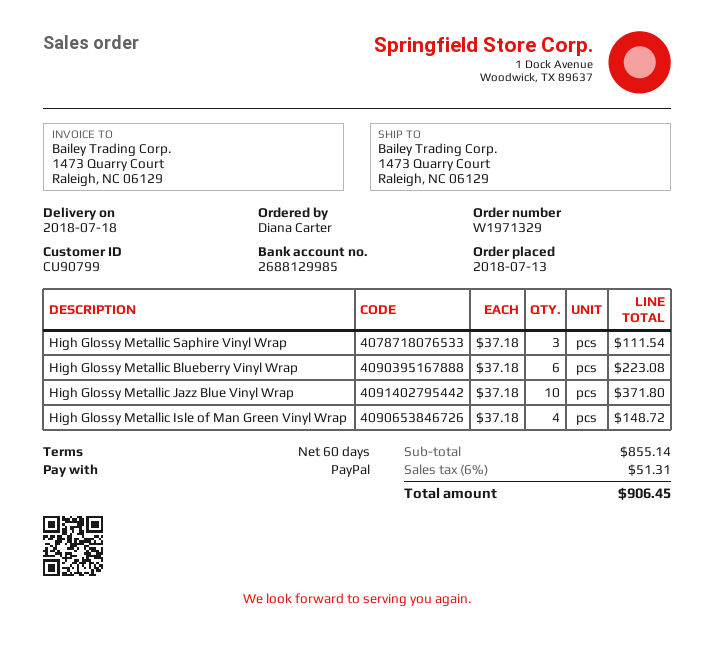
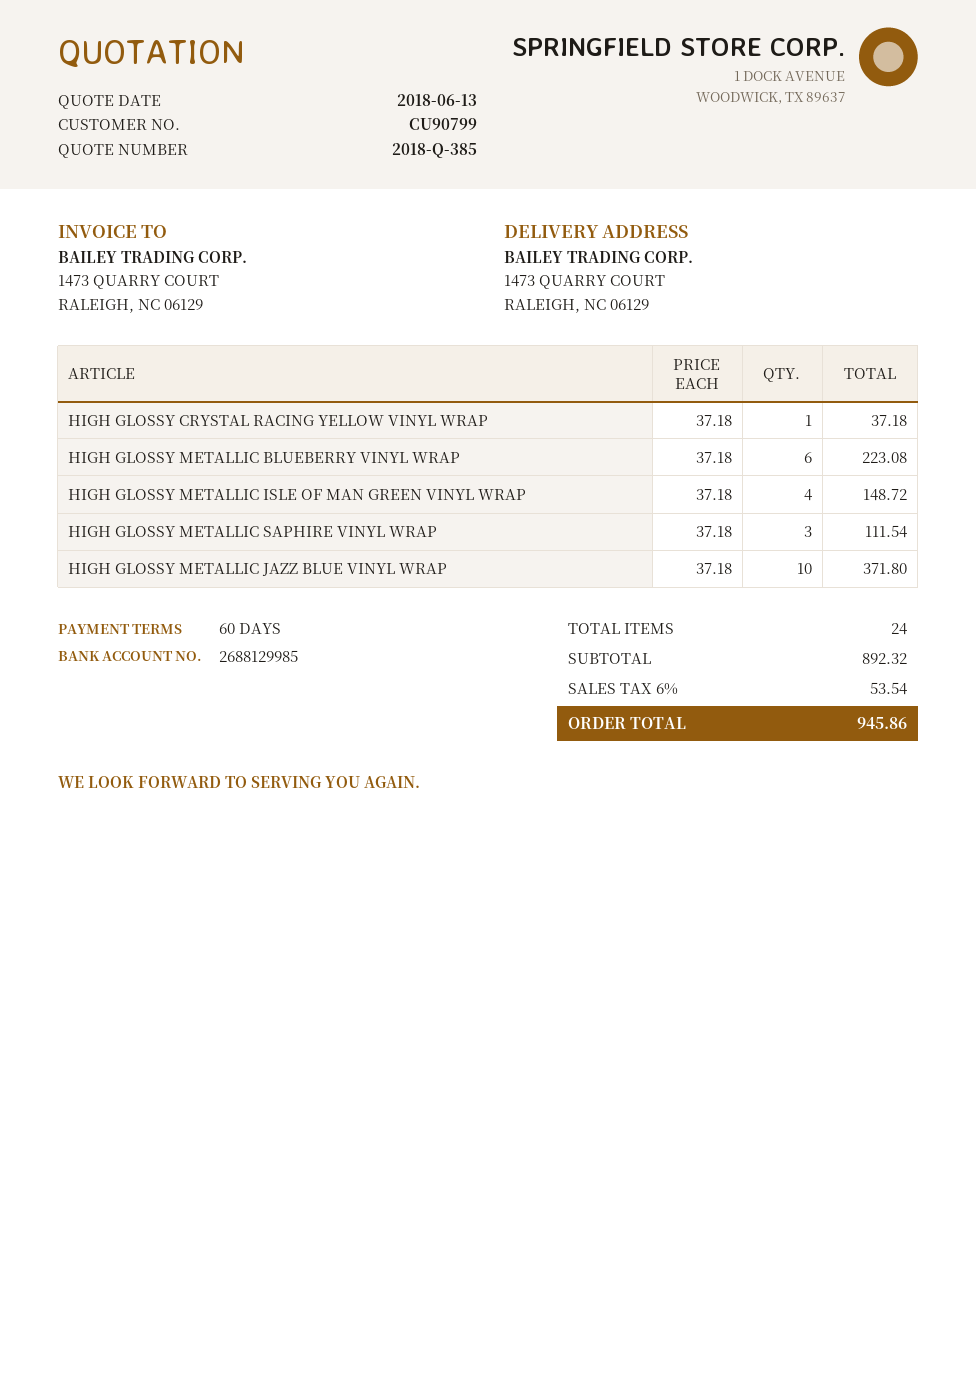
HIGH GLOSSY CRYSTAL RACING YELLOW VINYL WRAP: none -> 1 x 37.18 = 37.18
subtotal: 855.14 -> 892.32
tax: 6% = 51.31 -> 6% = 53.54
total: 906.45 -> 945.86

